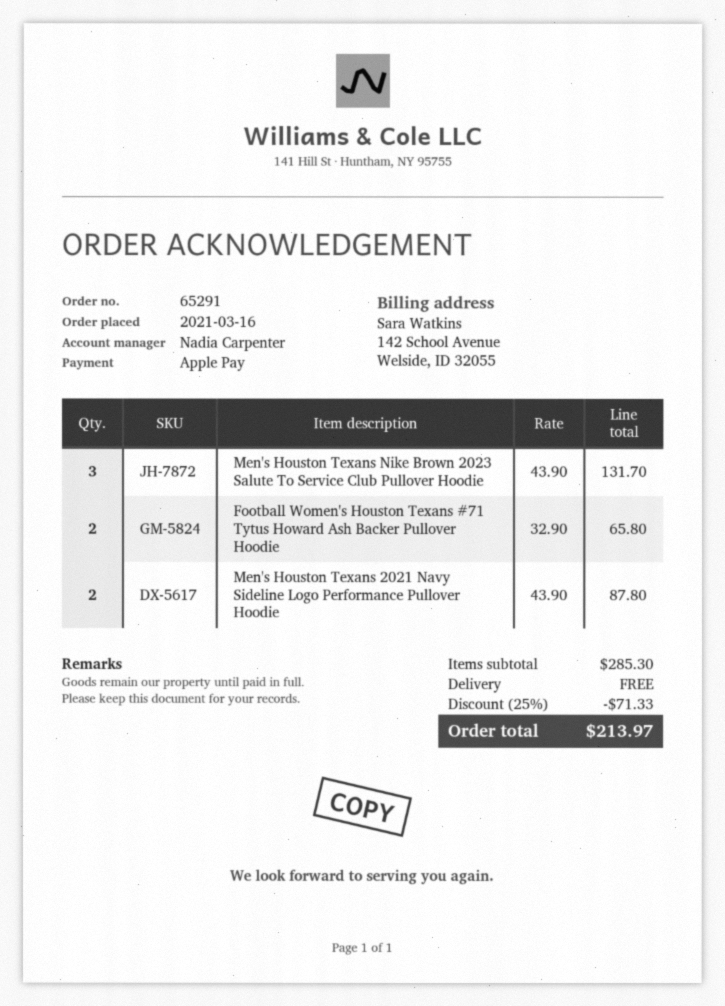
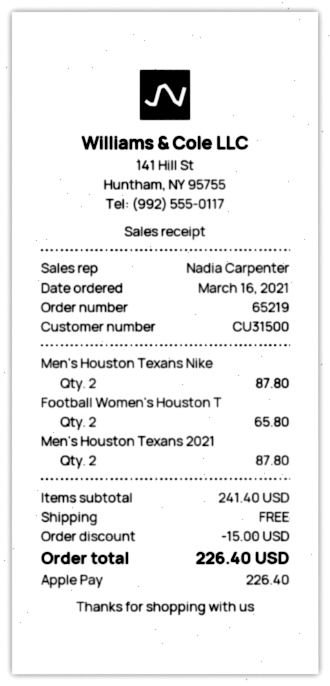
order number: 65291 -> 65219
Men's Houston Texans Nike Brown 2023 Salute To Service Club Pullover Hoodie: 3 for 131.70 -> 2 for 87.80
subtotal: 285.30 -> 241.40
discount: 71.33 -> 15.00
total: 213.97 -> 226.40

